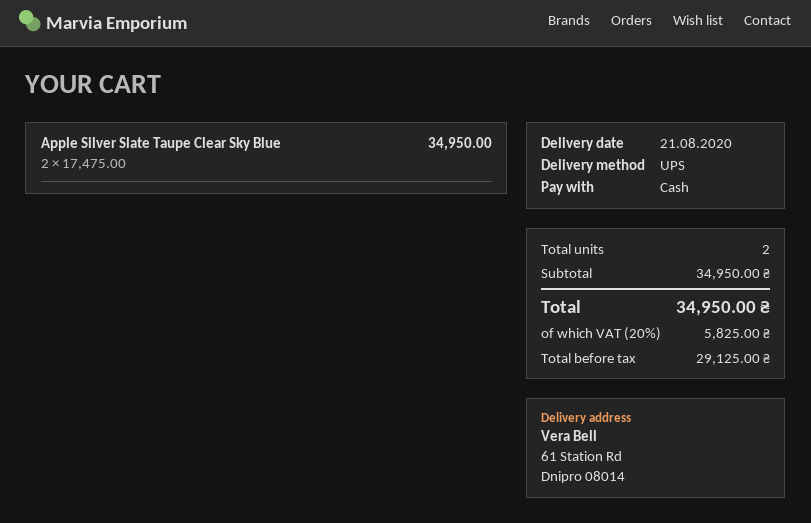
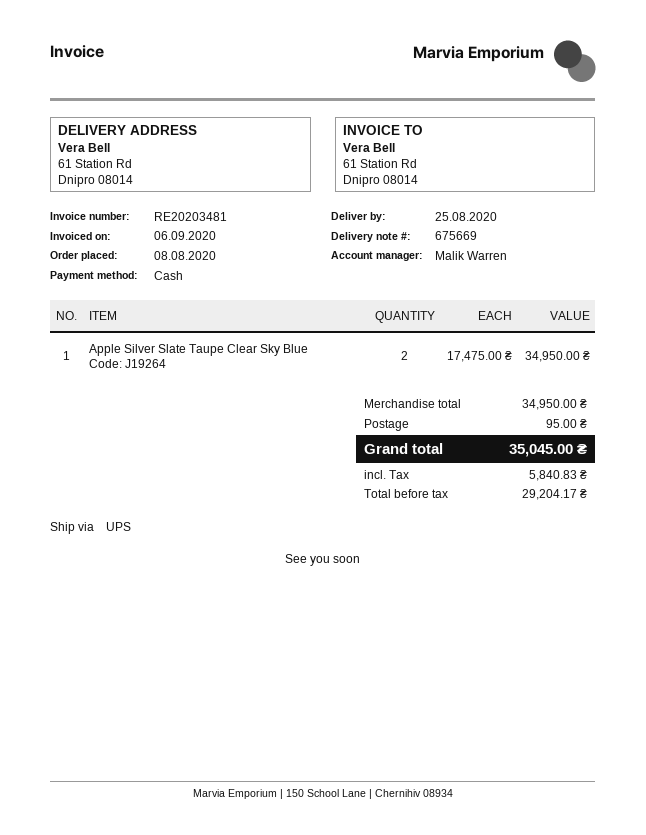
delivery date: 2020-08-21 -> 2020-08-25
shipping: none -> 95.00
net: 29125.00 -> 29204.17
tax: 5825.00 -> 5840.83
total: 34950.00 -> 35045.00

